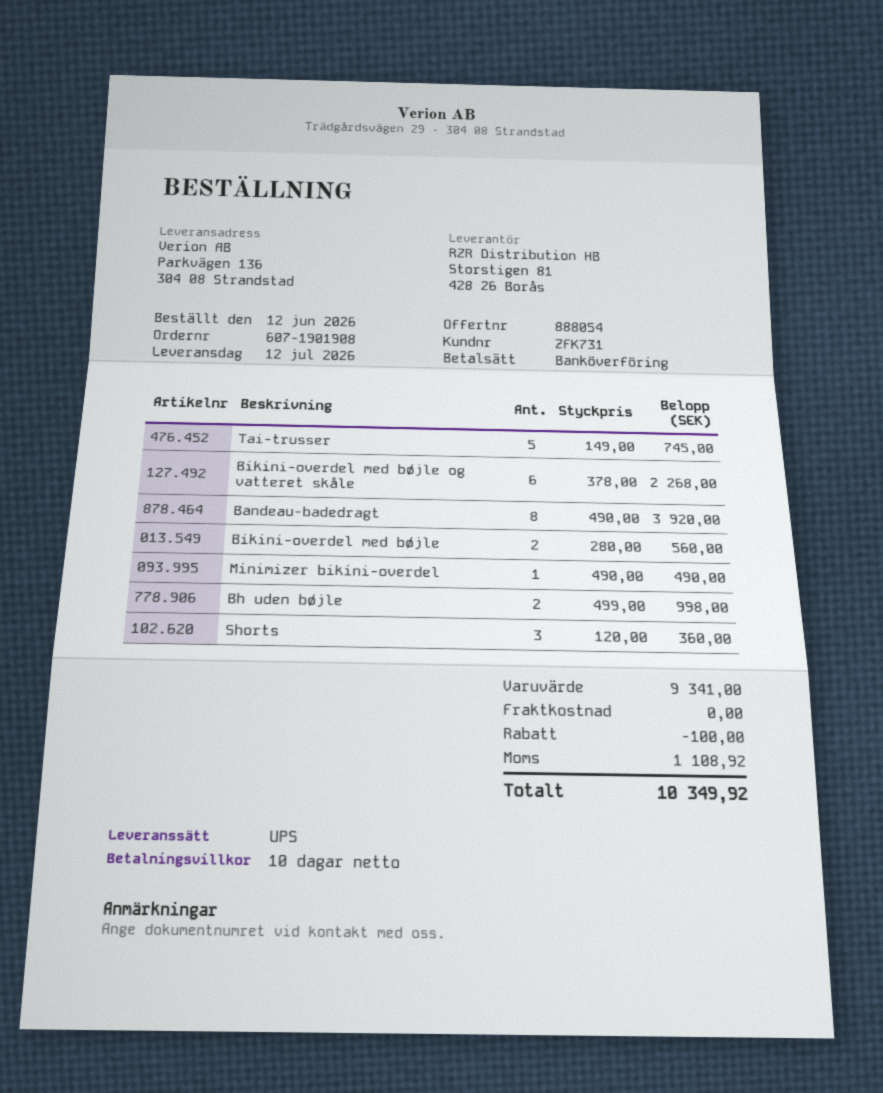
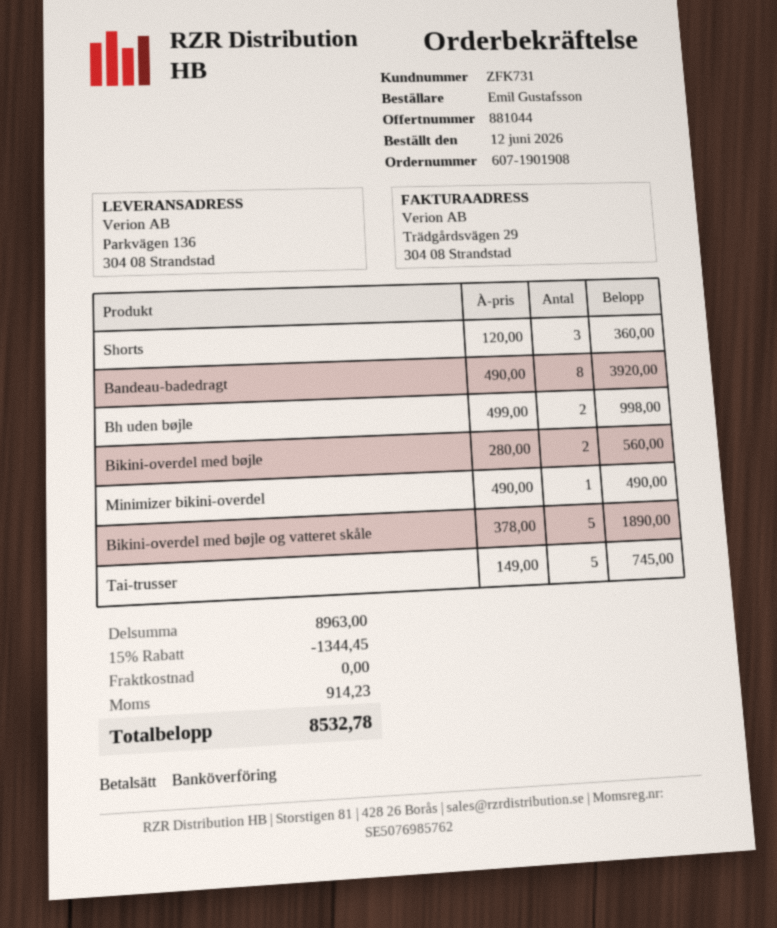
quote number: 888054 -> 881044
Bikini-overdel med bøjle og vatteret skåle: 6 x 378.00 = 2268.00 -> 5 x 378.00 = 1890.00
subtotal: 9341.00 -> 8963.00
discount: 100.00 -> 1344.45
tax: 1108.92 -> 914.23
total: 10349.92 -> 8532.78

